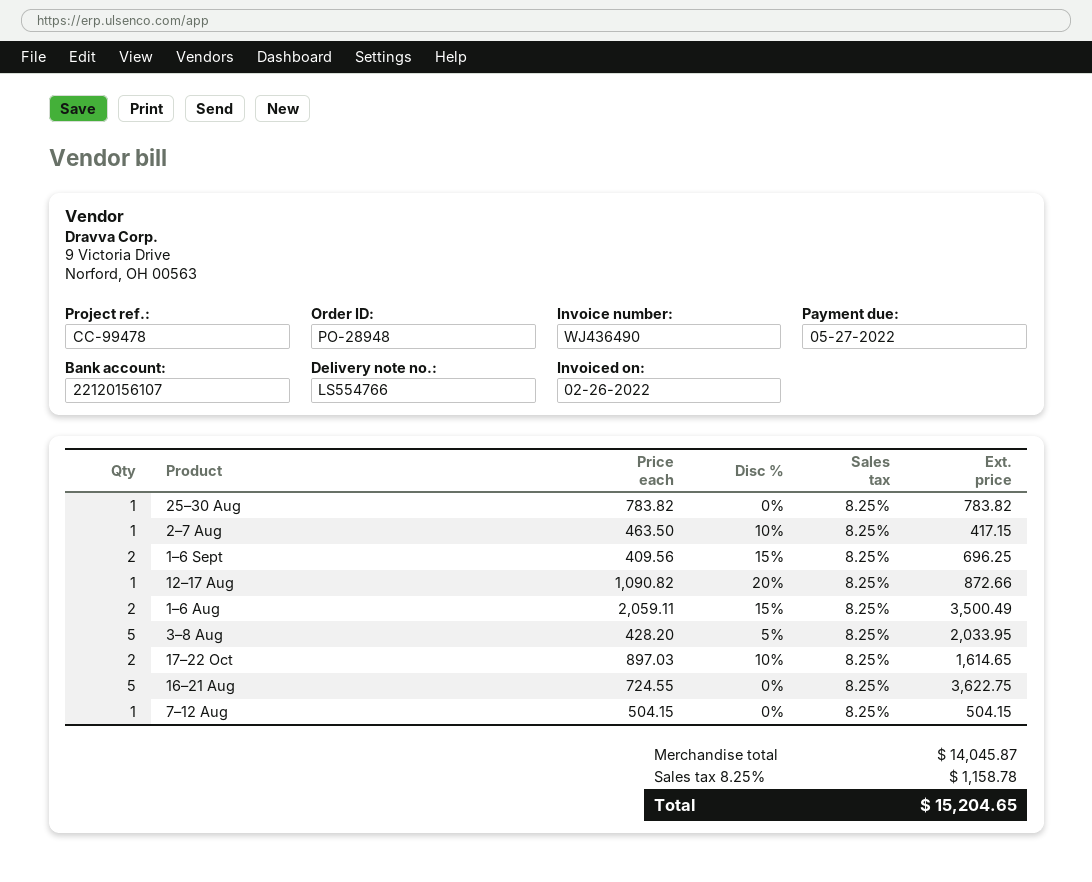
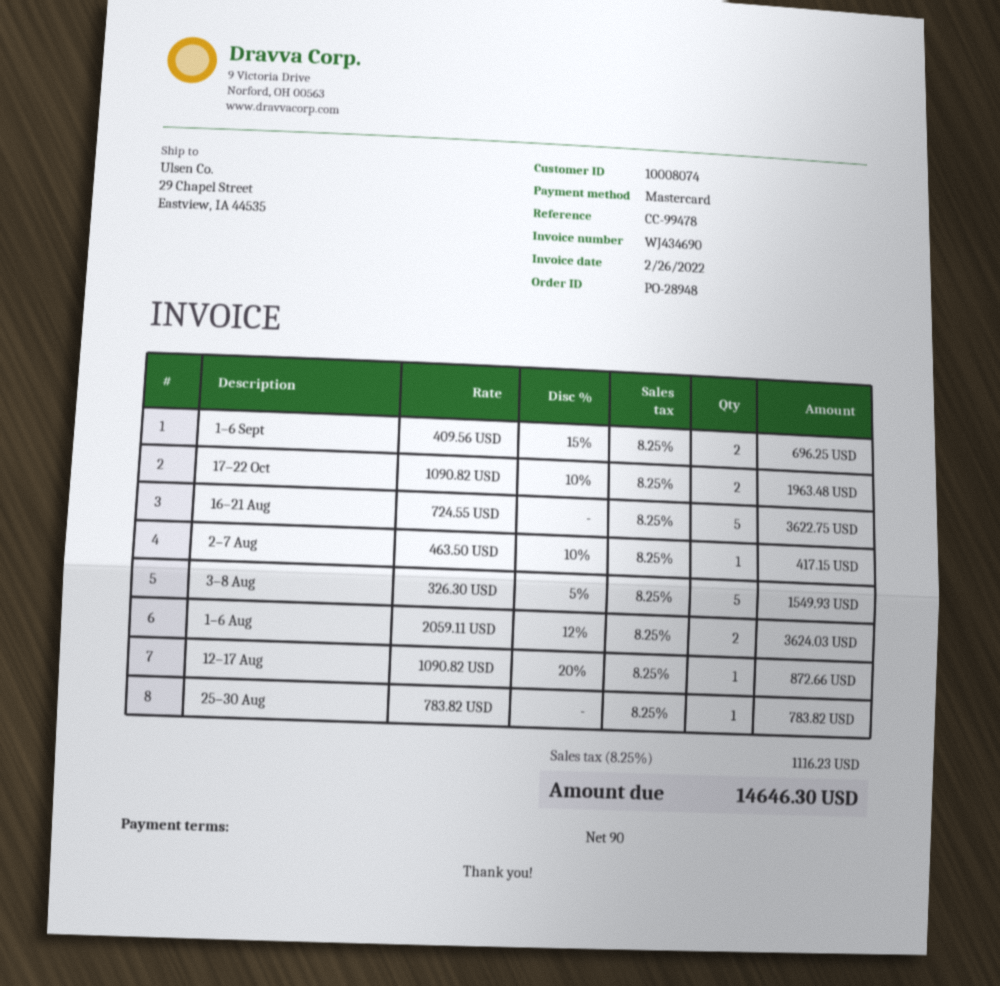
invoice number: WJ436490 -> WJ434690
1–6 Aug: 2 x 2059.11 - 15% = 3500.49 -> 2 x 2059.11 - 12% = 3624.03
3–8 Aug: 5 x 428.20 - 5% = 2033.95 -> 5 x 326.30 - 5% = 1549.93
17–22 Oct: 2 x 897.03 - 10% = 1614.65 -> 2 x 1090.82 - 10% = 1963.48
7–12 Aug: 1 x 504.15 = 504.15 -> none
tax: 8.25% = 1158.78 -> 8.25% = 1116.23
total: 15204.65 -> 14646.30

